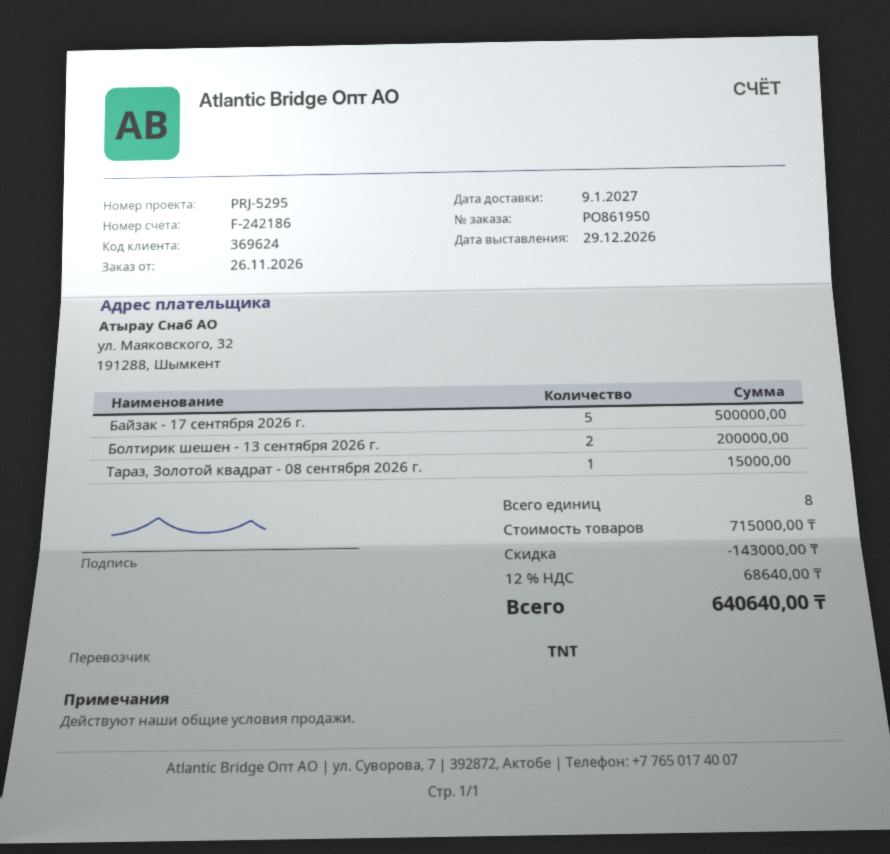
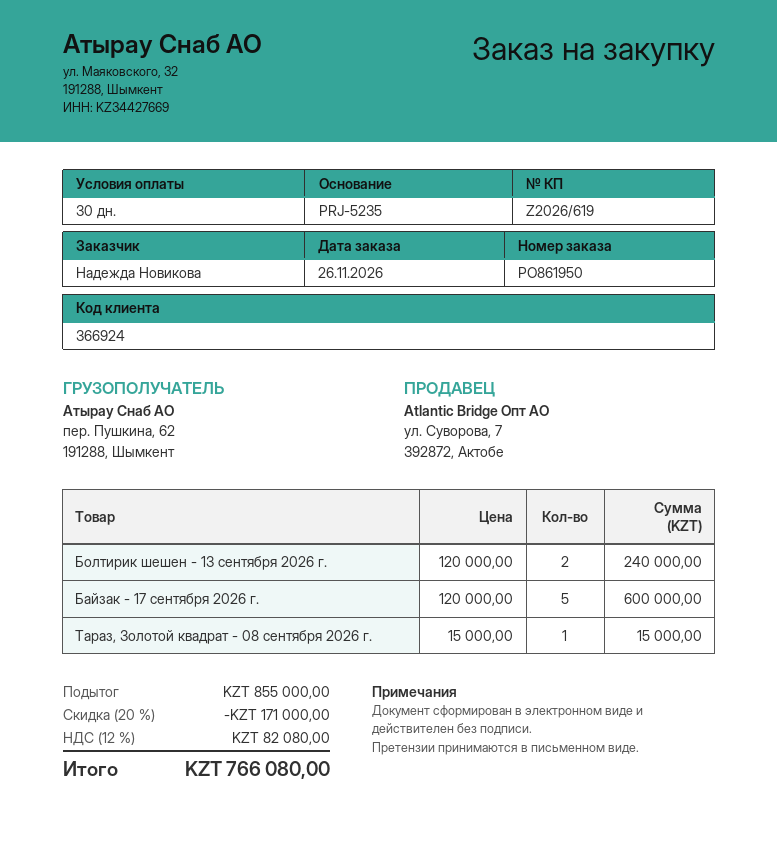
customer number: 369624 -> 366924
reference: PRJ-5295 -> PRJ-5235
Байзак - 17 сентября 2026 г.: 5 for 500000.00 -> 5 for 600000.00
Болтирик шешен - 13 сентября 2026 г.: 2 for 200000.00 -> 2 for 240000.00
subtotal: 715000.00 -> 855000.00
discount: 143000.00 -> 171000.00
tax: 12% = 68640.00 -> 12% = 82080.00
total: 640640.00 -> 766080.00

